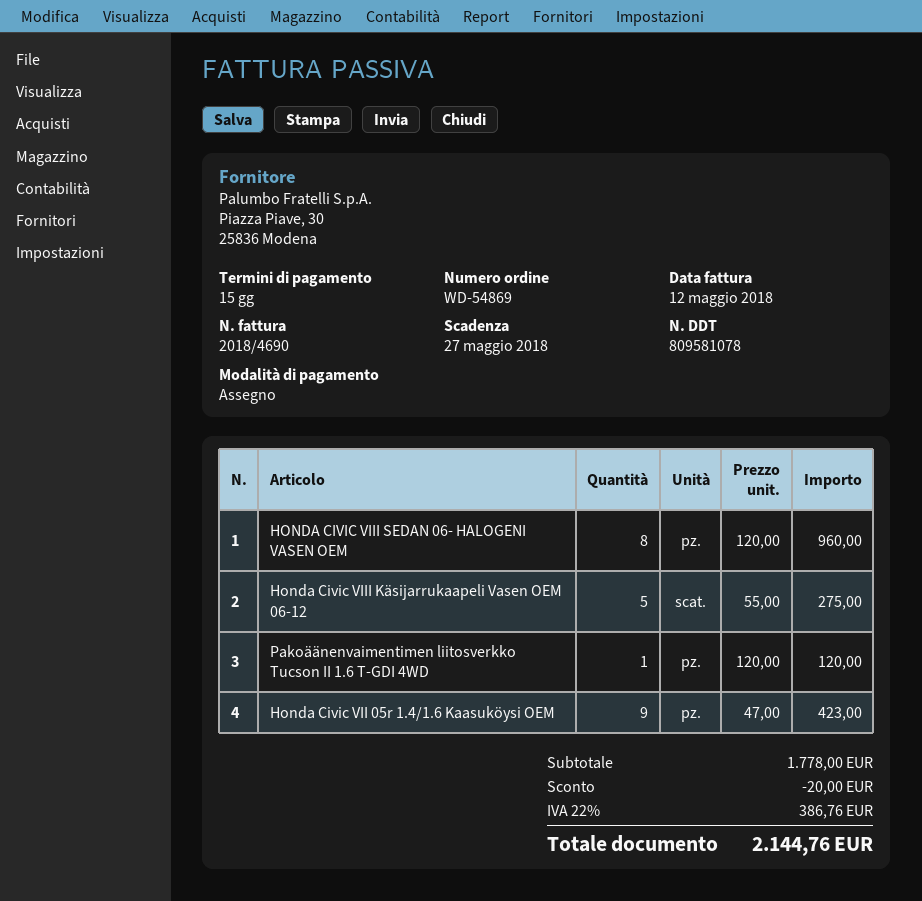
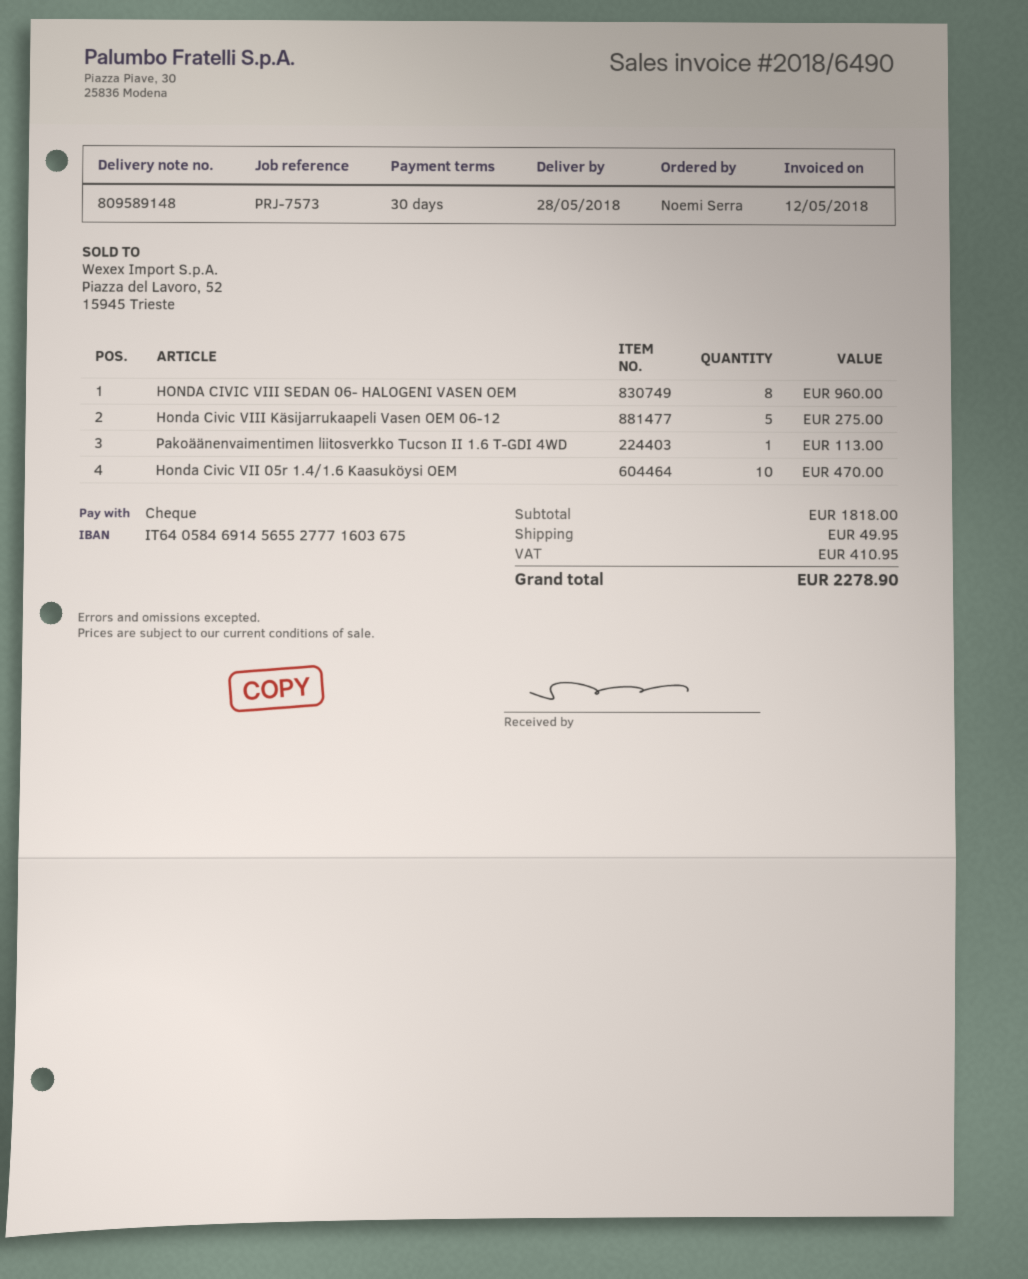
delivery note number: 809581078 -> 809589148
invoice number: 2018/4690 -> 2018/6490
payment terms: 15 days -> 30 days
Pakoäänenvaimentimen liitosverkko Tucson II 1.6 T-GDI 4WD: 1 for 120.00 -> 1 for 113.00
Honda Civic VII 05r 1.4/1.6 Kaasuköysi OEM: 9 for 423.00 -> 10 for 470.00
subtotal: 1778.00 -> 1818.00
discount: 20.00 -> none
shipping: none -> 49.95
tax: 386.76 -> 410.95
total: 2144.76 -> 2278.90

